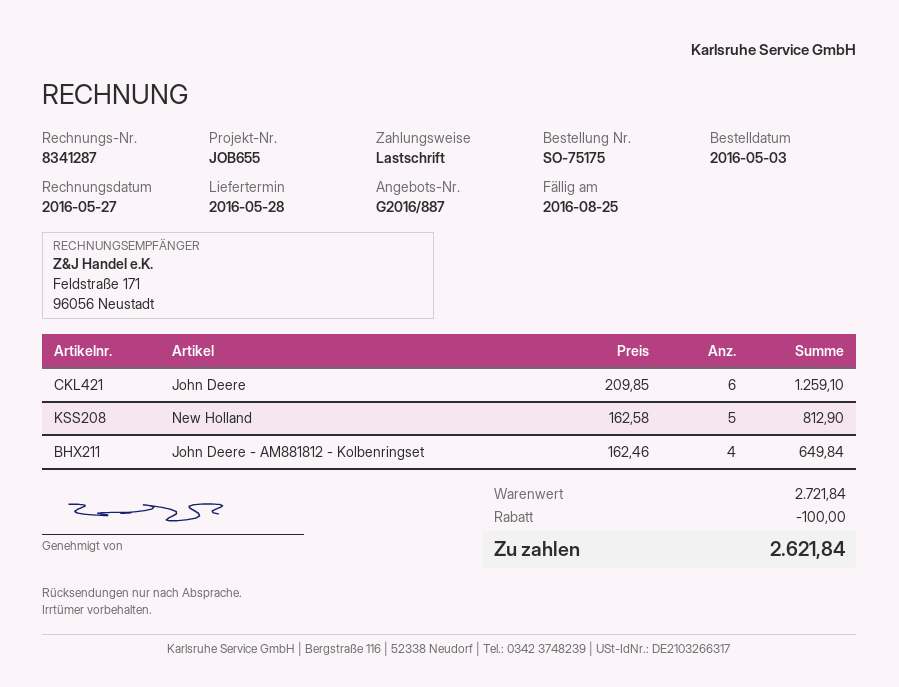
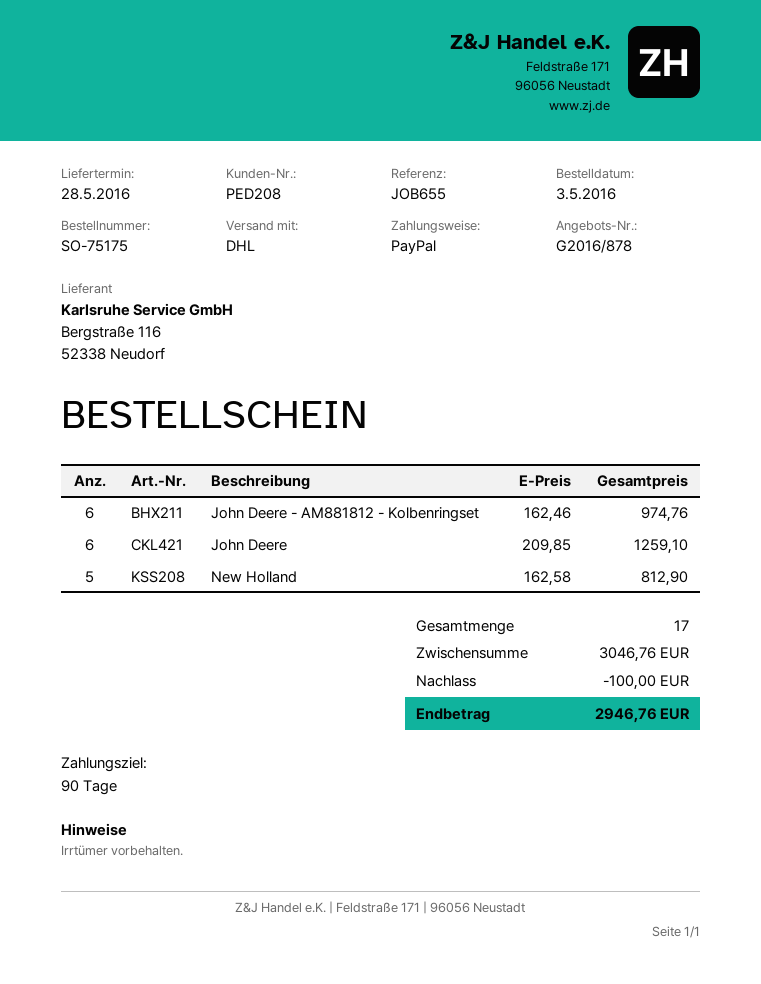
quote number: G2016/887 -> G2016/878
payment method: direct debit -> PayPal
John Deere - AM881812 - Kolbenringset: 4 x 162.46 = 649.84 -> 6 x 162.46 = 974.76
subtotal: 2721.84 -> 3046.76
total: 2621.84 -> 2946.76

